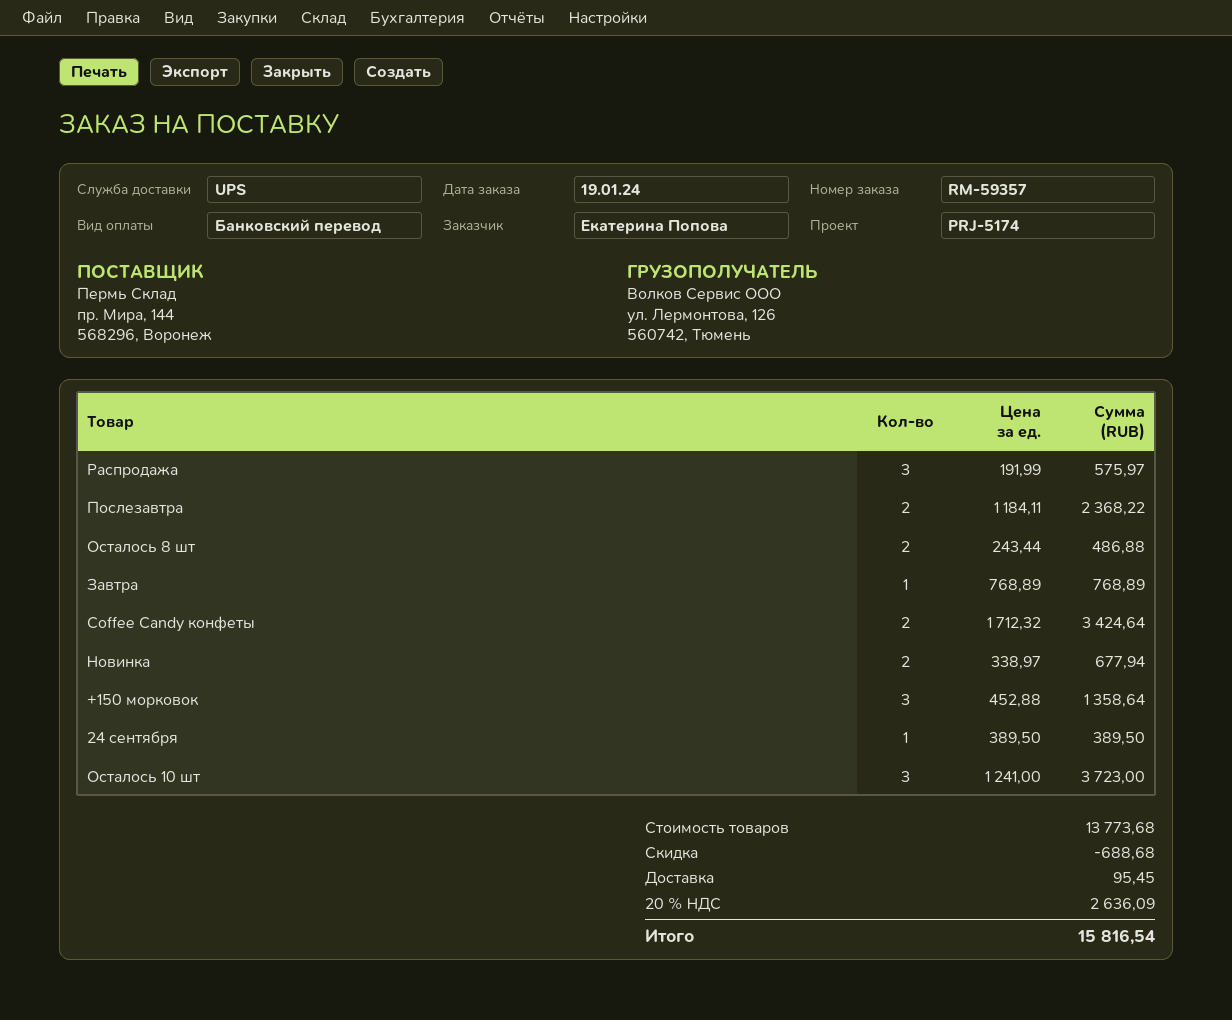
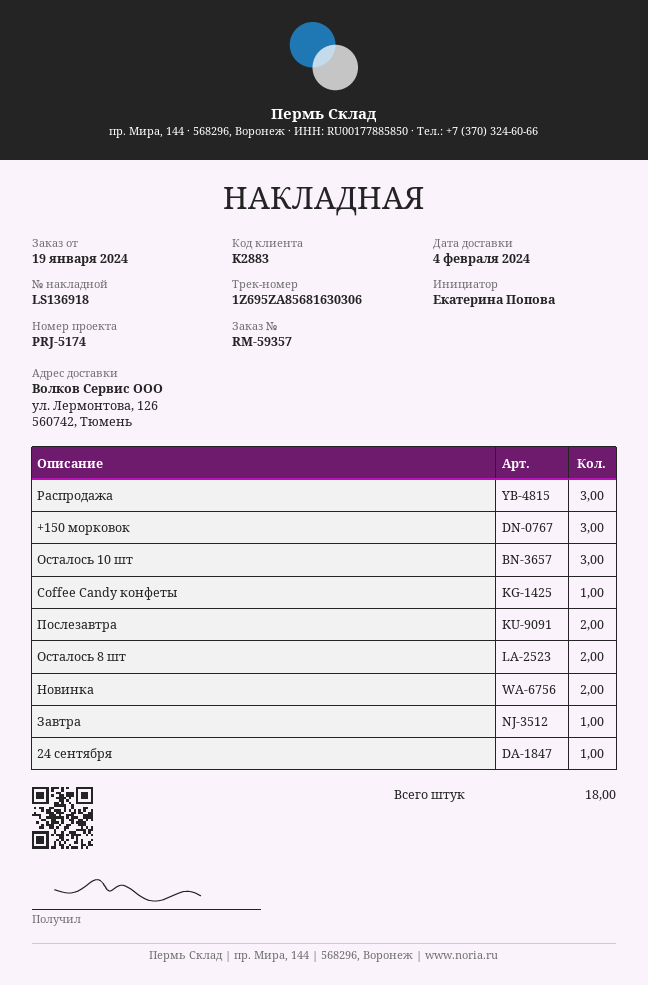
Coffee Candy конфеты: 2 -> 1

